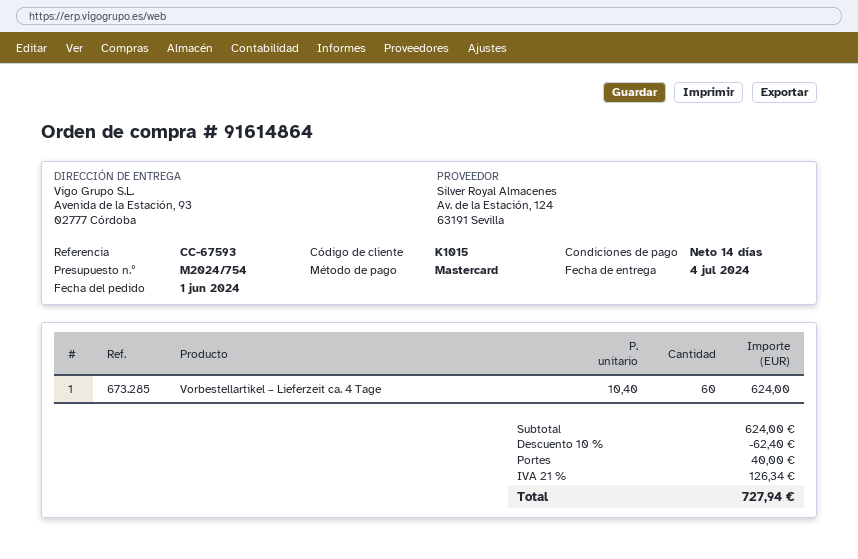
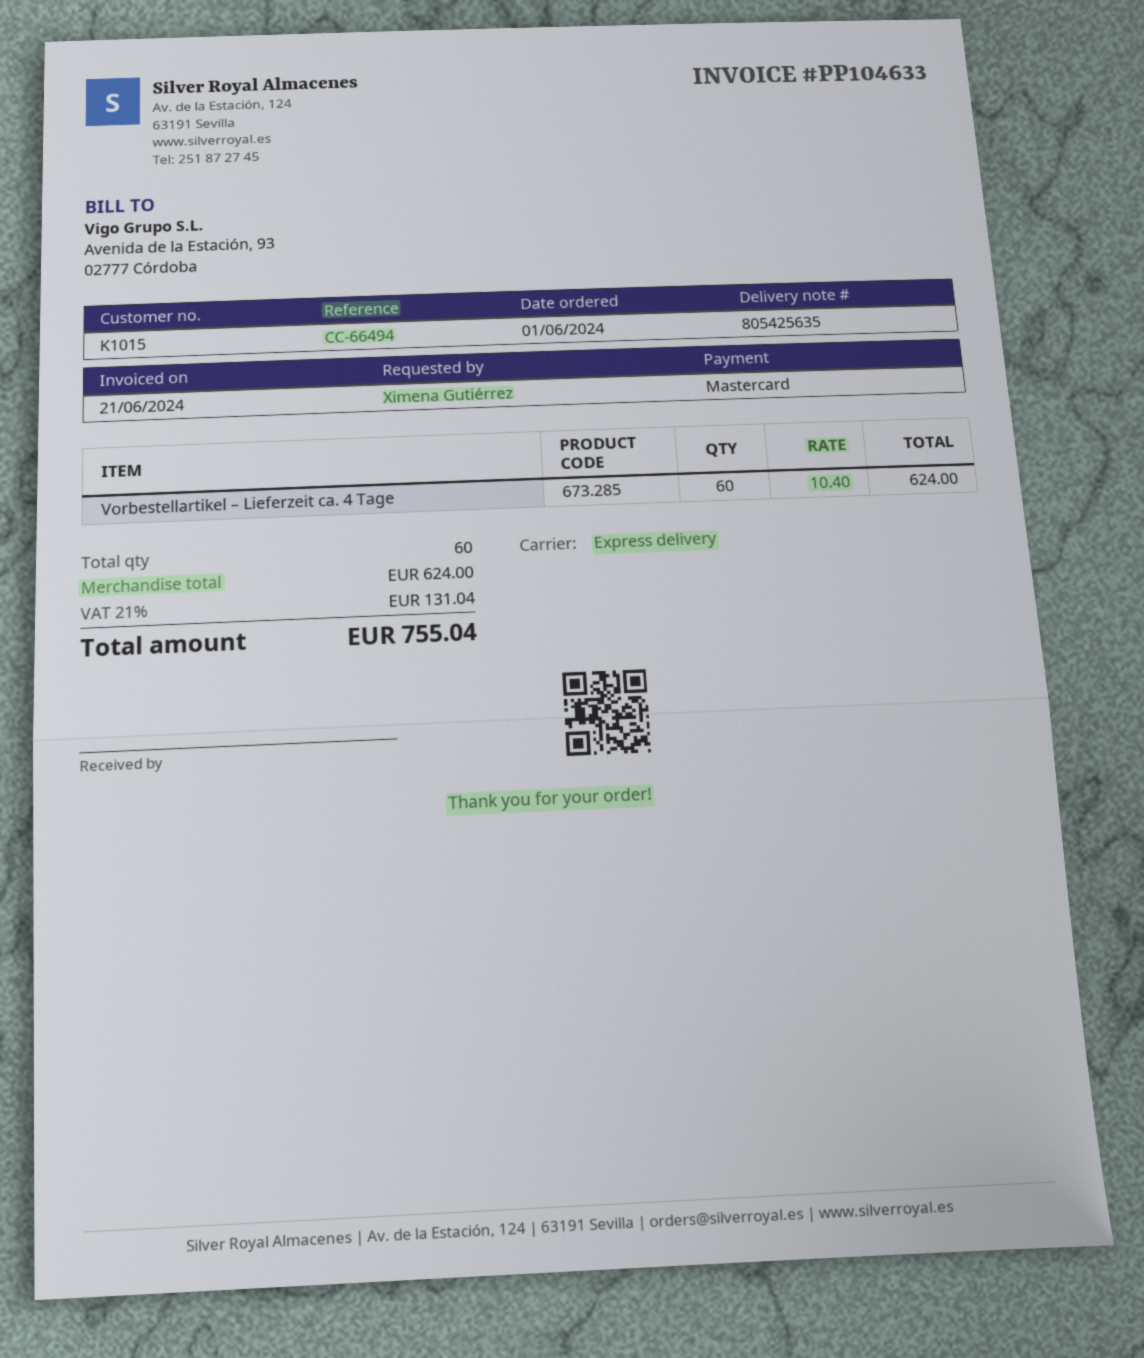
reference: CC-67593 -> CC-66494
discount: 10% = 62.40 -> none
shipping: 40.00 -> none
tax: 21% = 126.34 -> 21% = 131.04
total: 727.94 -> 755.04

